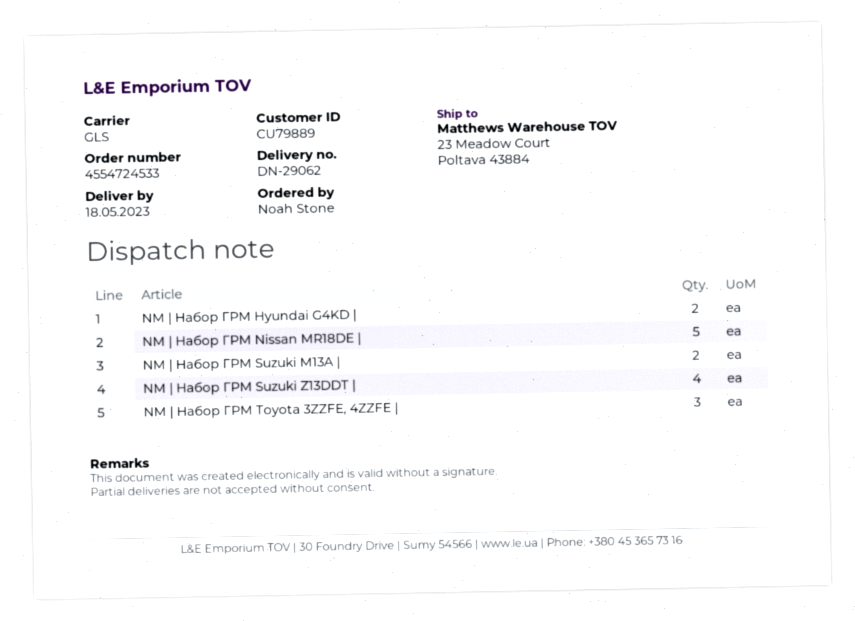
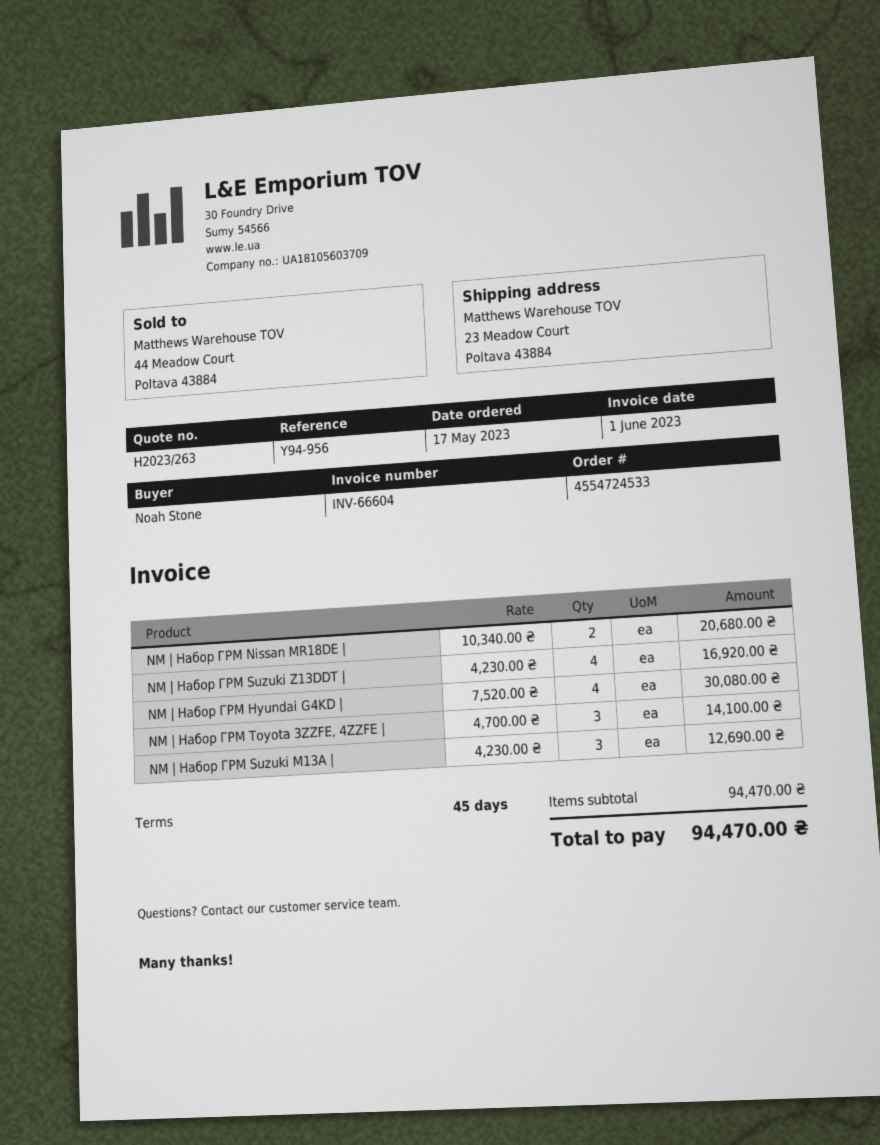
NM | Набор ГРМ Hyundai G4KD |: 2 -> 4
NM | Набор ГРМ Nissan MR18DE |: 5 -> 2
NM | Набор ГРМ Suzuki M13A |: 2 -> 3

